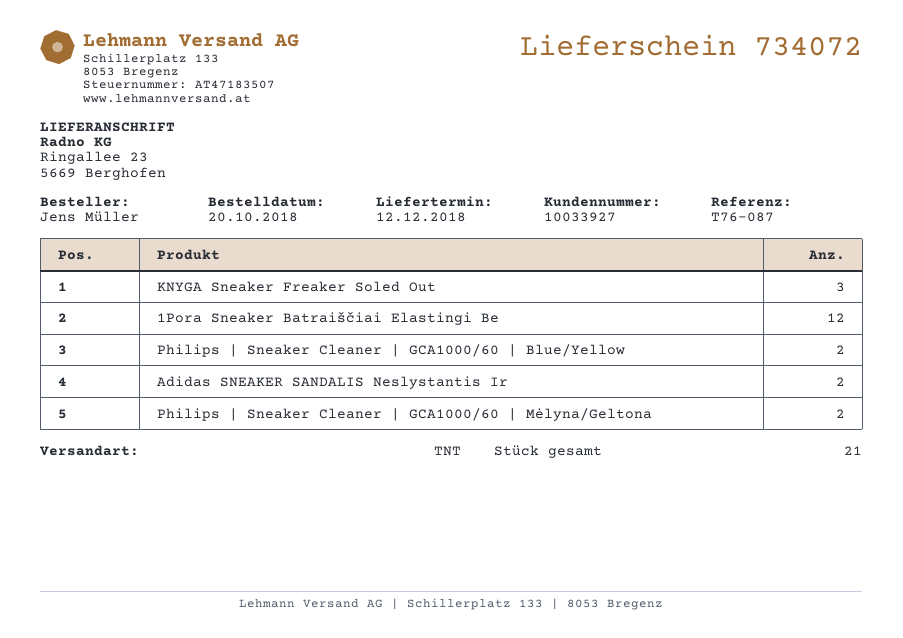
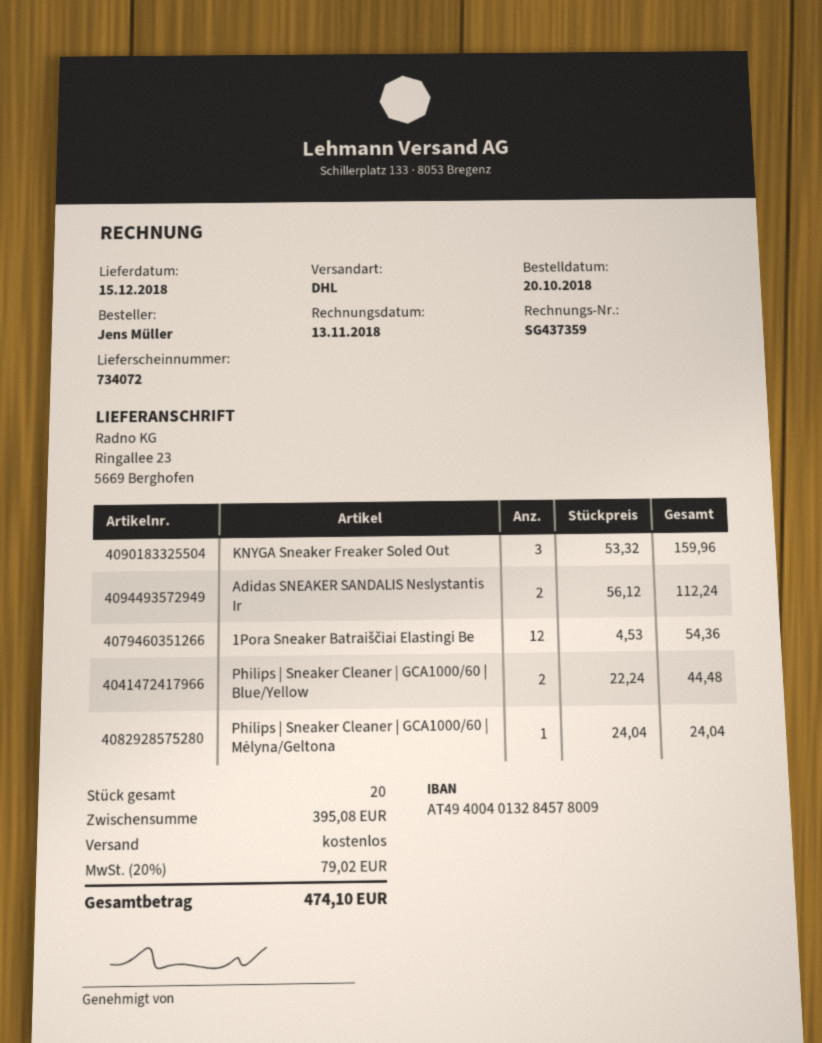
delivery date: 2018-12-12 -> 2018-12-15
shipping method: TNT -> DHL
Philips | Sneaker Cleaner | GCA1000/60 | Mėlyna/Geltona: 2 -> 1
total quantity: 21 -> 20

